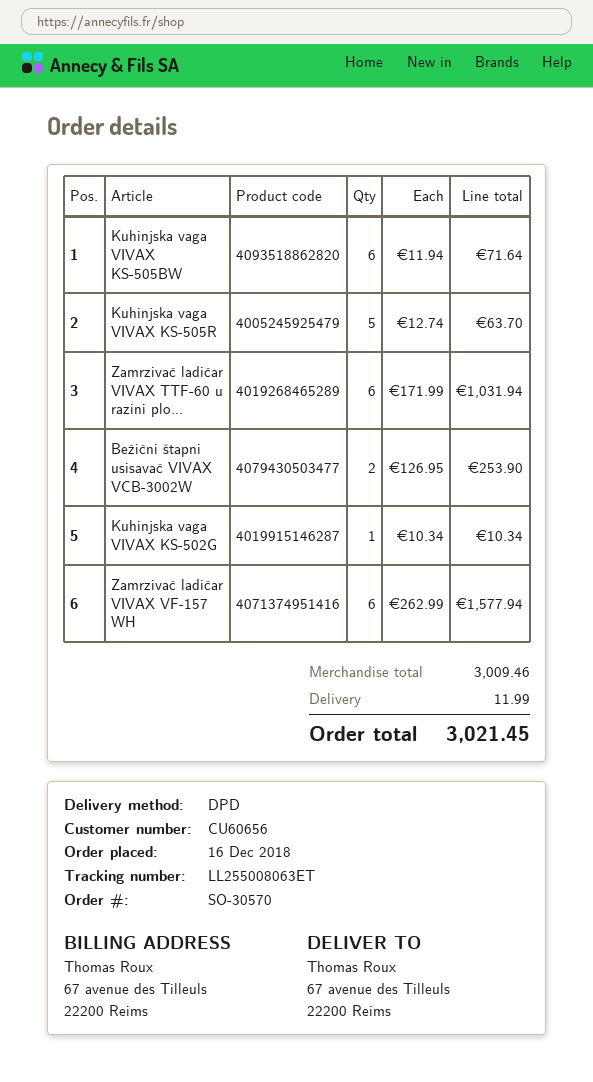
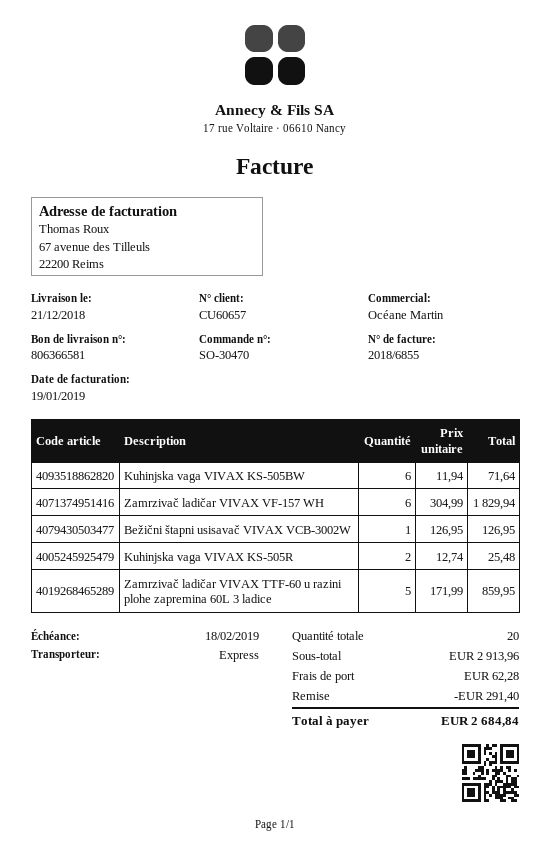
order number: SO-30570 -> SO-30470
customer number: CU60656 -> CU60657
shipping method: DPD -> express
Kuhinjska vaga VIVAX KS-505R: 5 x 12.74 = 63.70 -> 2 x 12.74 = 25.48
Zamrzivač ladičar VIVAX TTF-60 u razini plo...: 6 x 171.99 = 1031.94 -> 5 x 171.99 = 859.95
Bežični štapni usisavač VIVAX VCB-3002W: 2 x 126.95 = 253.90 -> 1 x 126.95 = 126.95
Kuhinjska vaga VIVAX KS-502G: 1 x 10.34 = 10.34 -> none
Zamrzivač ladičar VIVAX VF-157 WH: 6 x 262.99 = 1577.94 -> 6 x 304.99 = 1829.94
subtotal: 3009.46 -> 2913.96
discount: none -> 291.40
shipping: 11.99 -> 62.28
total: 3021.45 -> 2684.84

